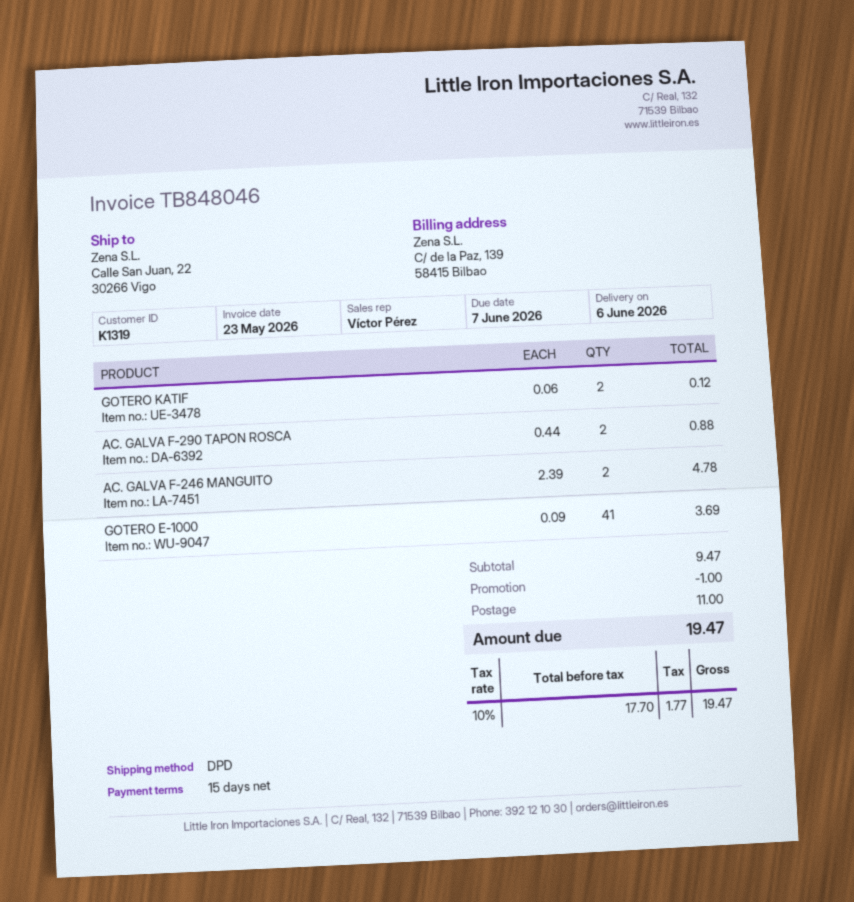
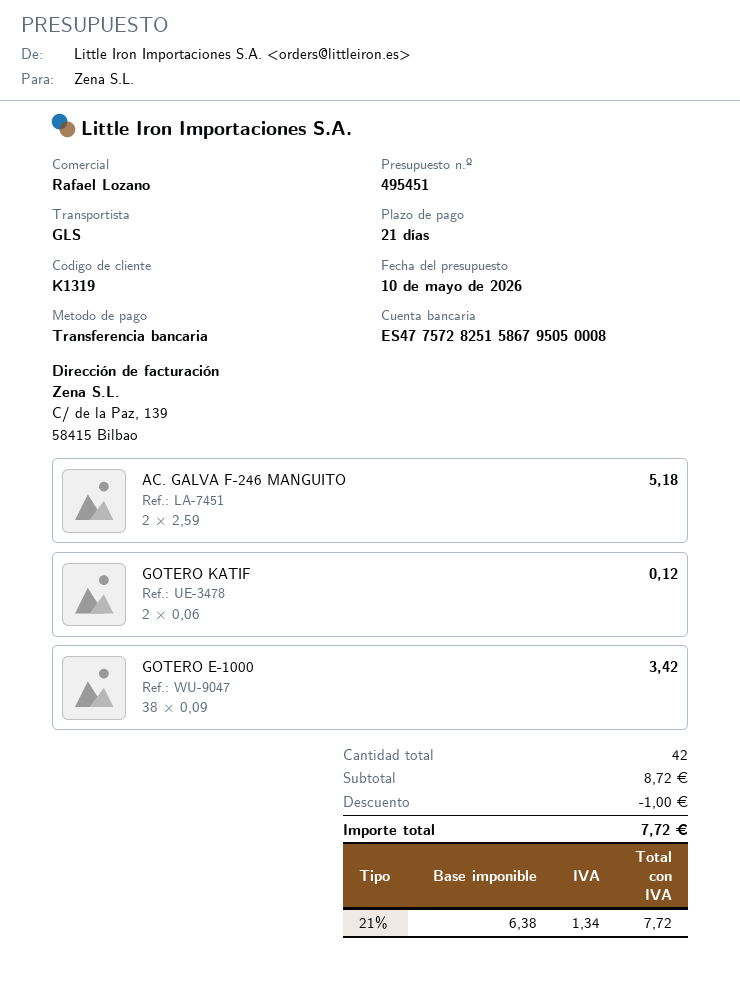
payment terms: 15 days -> 21 days
sales rep: Víctor Pérez -> Rafael Lozano
shipping method: DPD -> GLS
AC. GALVA F-290 TAPON ROSCA: 2 x 0.44 = 0.88 -> none
AC. GALVA F-246 MANGUITO: 2 x 2.39 = 4.78 -> 2 x 2.59 = 5.18
GOTERO E-1000: 41 x 0.09 = 3.69 -> 38 x 0.09 = 3.42
subtotal: 9.47 -> 8.72
shipping: 11.00 -> none
net: 17.70 -> 6.38
tax: 10% = 1.77 -> 21% = 1.34
total: 19.47 -> 7.72

